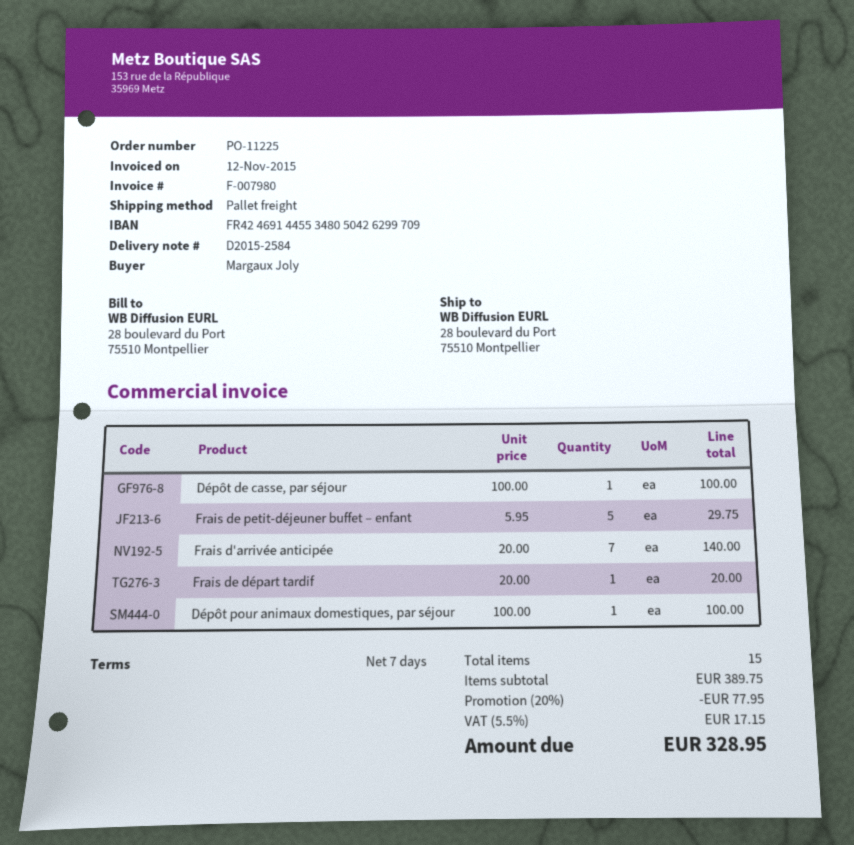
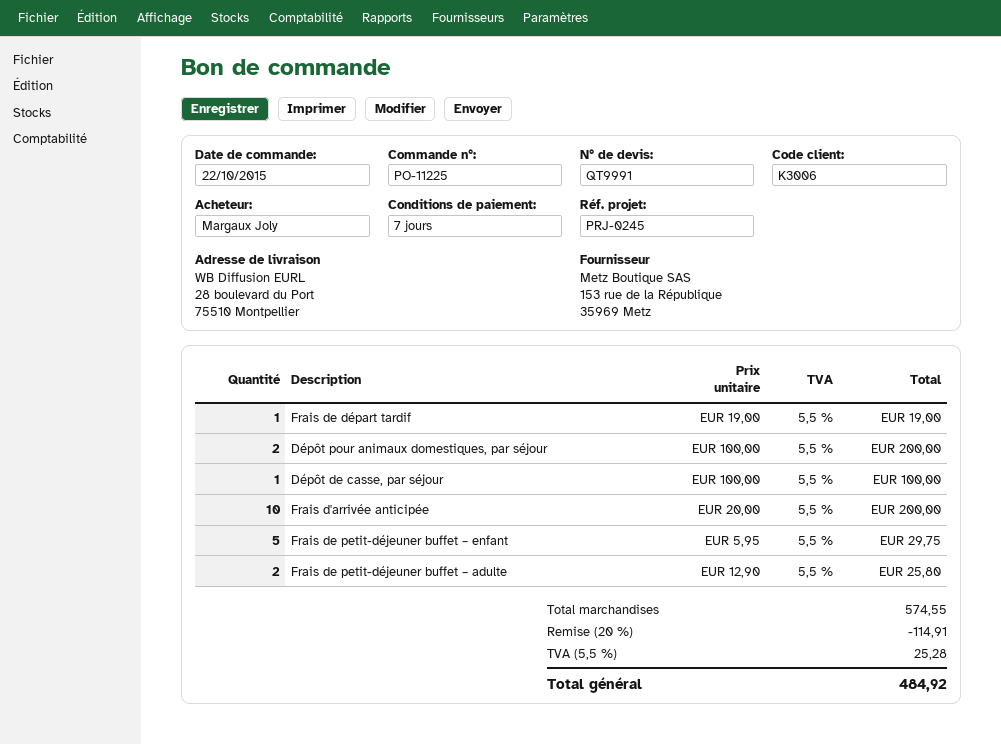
Frais d'arrivée anticipée: 7 x 20.00 = 140.00 -> 10 x 20.00 = 200.00
Frais de départ tardif: 1 x 20.00 = 20.00 -> 1 x 19.00 = 19.00
Dépôt pour animaux domestiques, par séjour: 1 x 100.00 = 100.00 -> 2 x 100.00 = 200.00
Frais de petit-déjeuner buffet – adulte: none -> 2 x 12.90 = 25.80
subtotal: 389.75 -> 574.55
discount: 20% = 77.95 -> 20% = 114.91
tax: 5.5% = 17.15 -> 5.5% = 25.28
total: 328.95 -> 484.92

